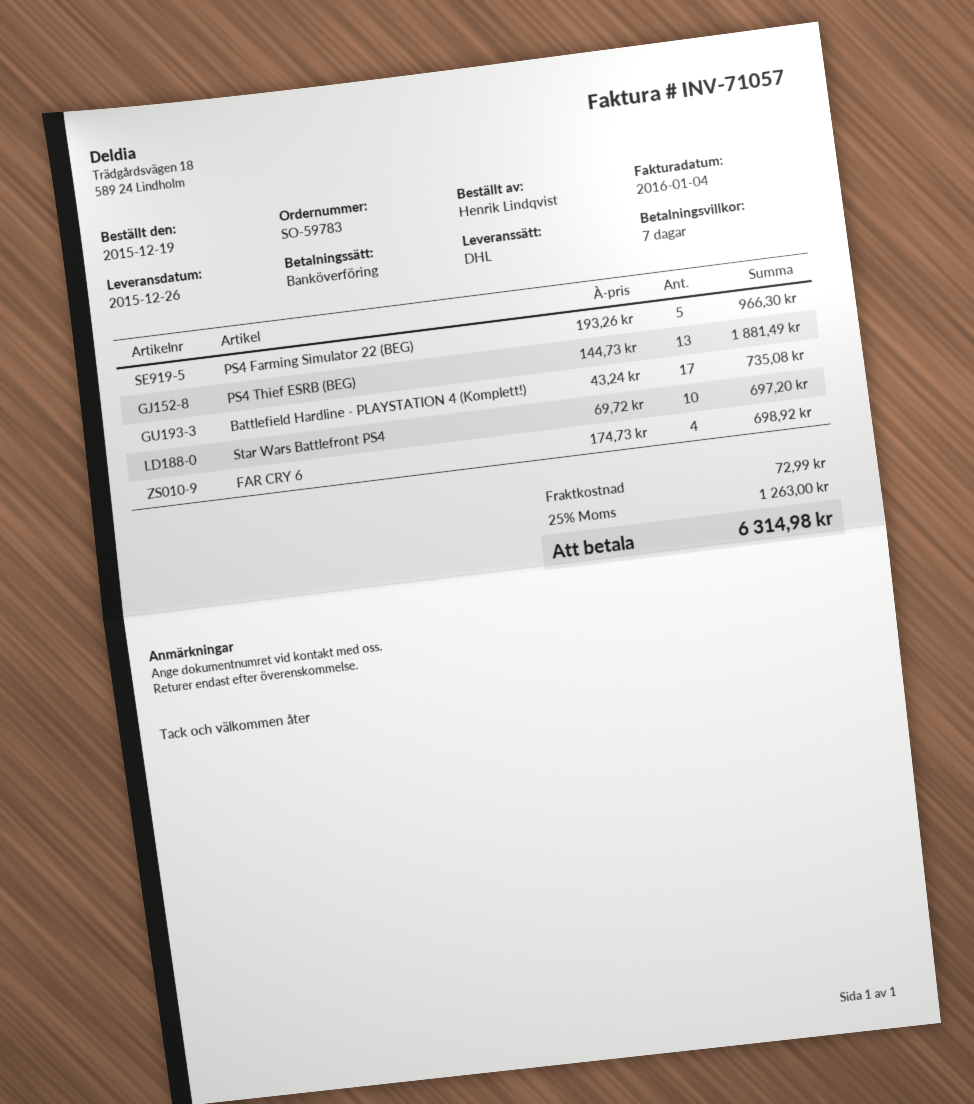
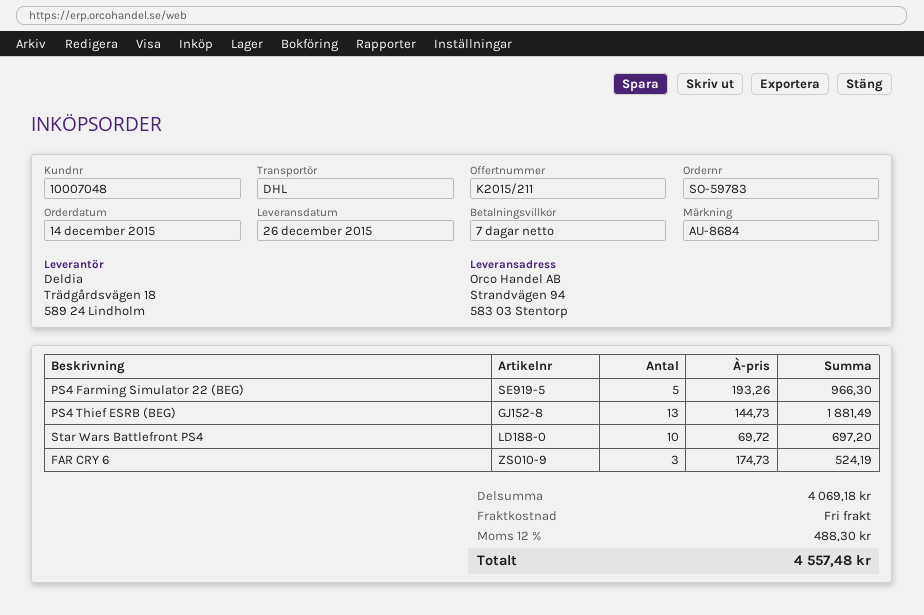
order date: 2015-12-19 -> 2015-12-14
Battlefield Hardline - PLAYSTATION 4 (Komplett!): 17 x 43.24 = 735.08 -> none
FAR CRY 6: 4 x 174.73 = 698.92 -> 3 x 174.73 = 524.19
shipping: 72.99 -> 0.00
tax: 25% = 1263.00 -> 12% = 488.30
total: 6314.98 -> 4557.48

